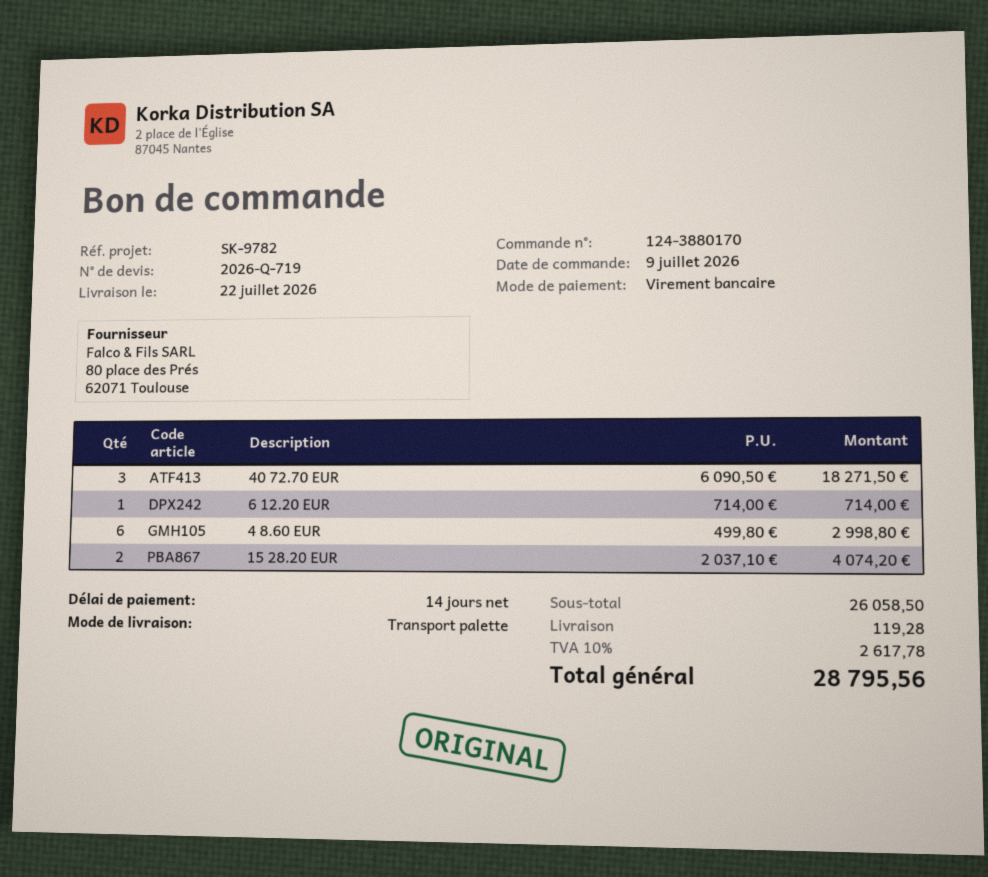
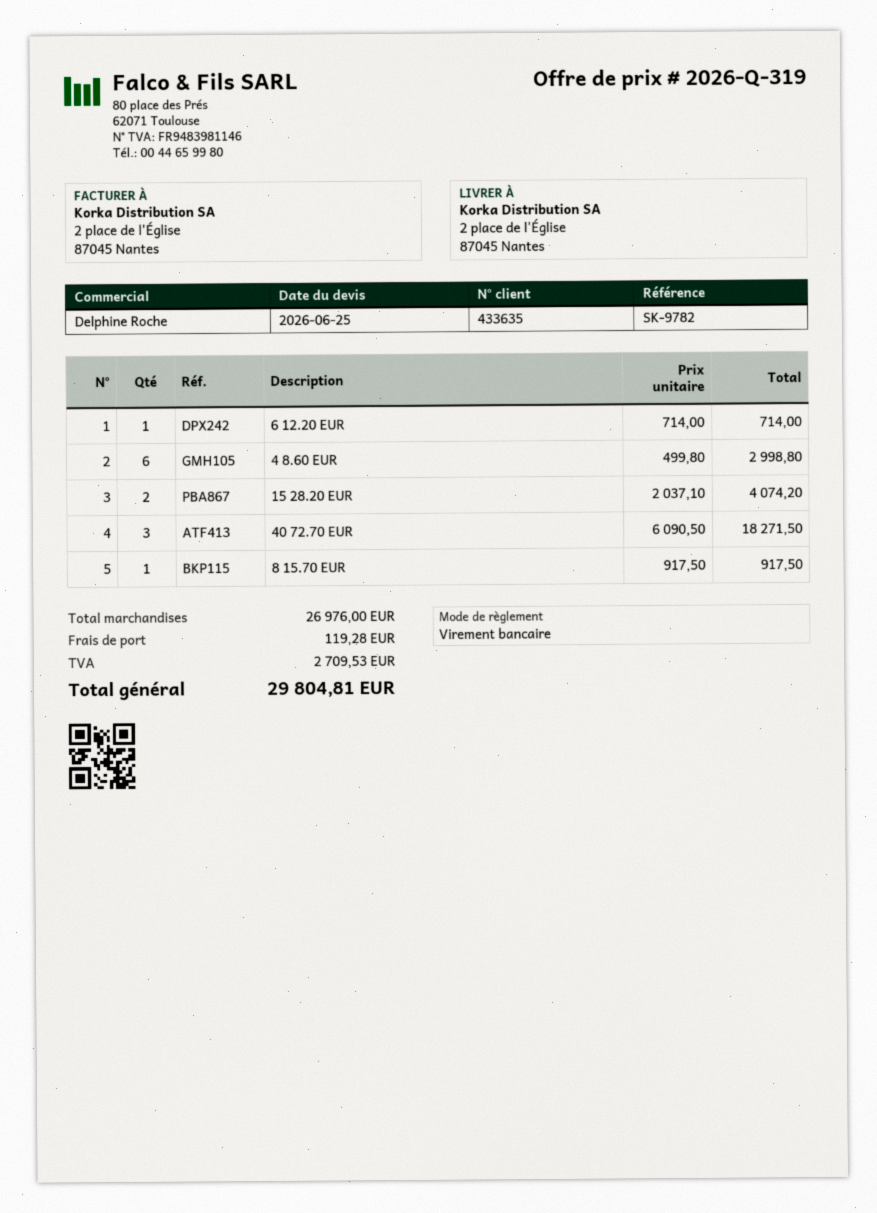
quote number: 2026-Q-719 -> 2026-Q-319
8 15.70 EUR: none -> 1 x 917.50 = 917.50
subtotal: 26058.50 -> 26976.00
tax: 2617.78 -> 2709.53
total: 28795.56 -> 29804.81

